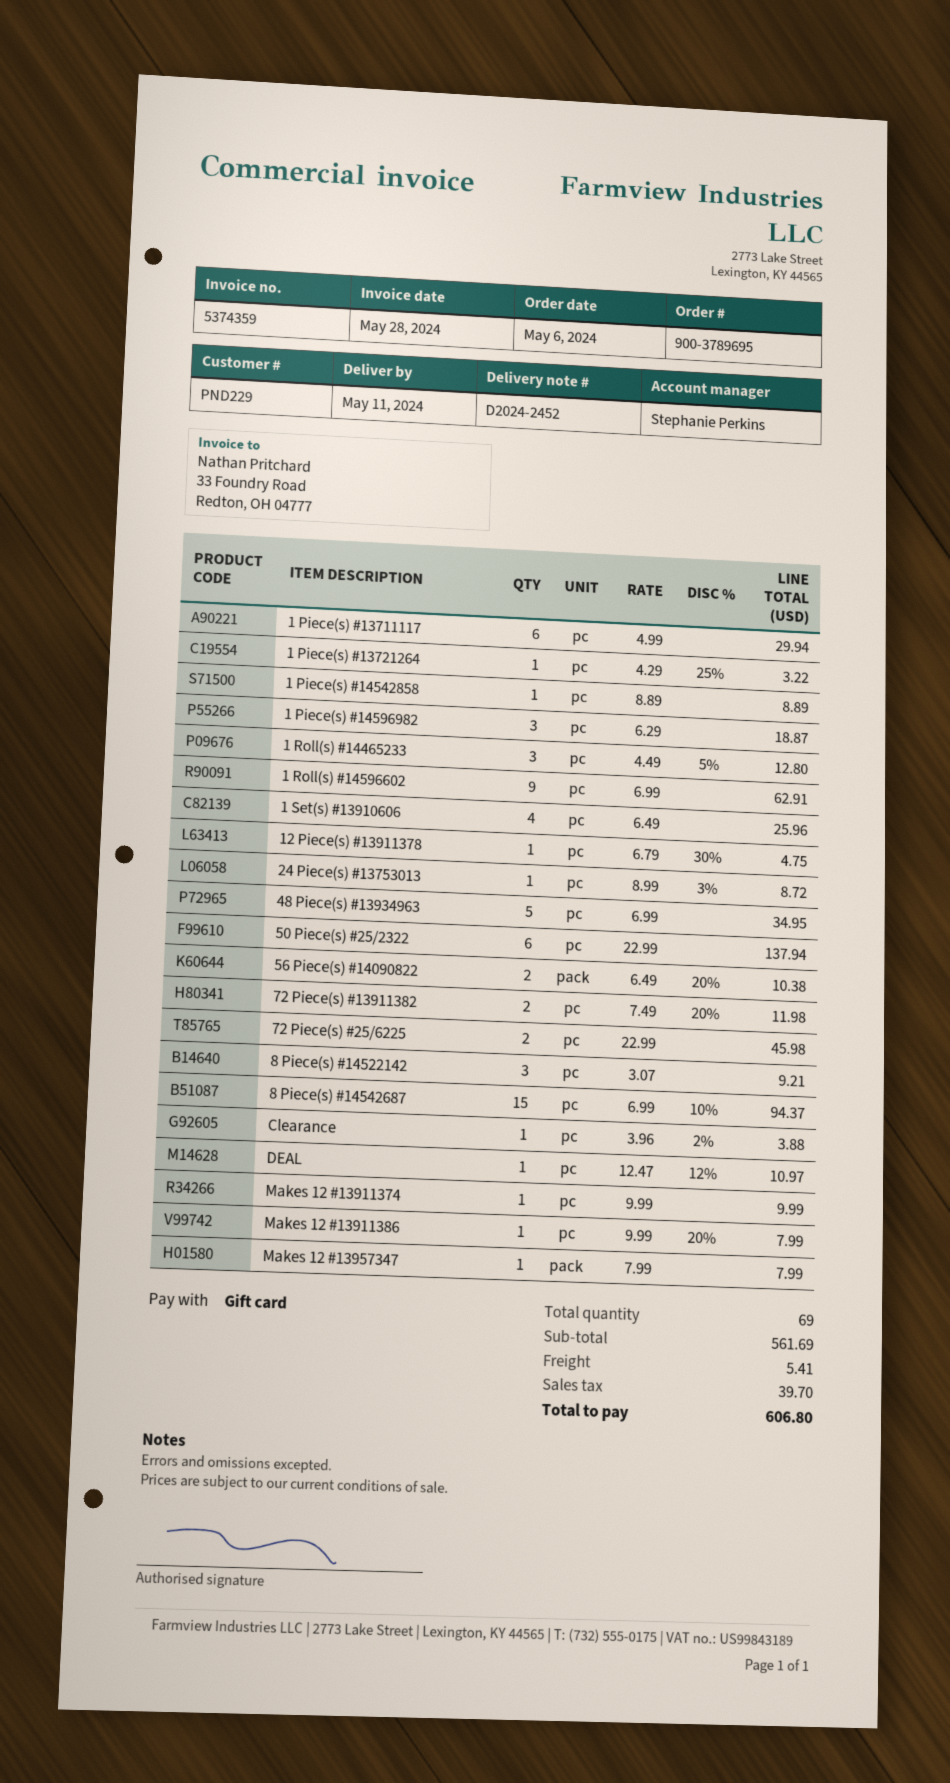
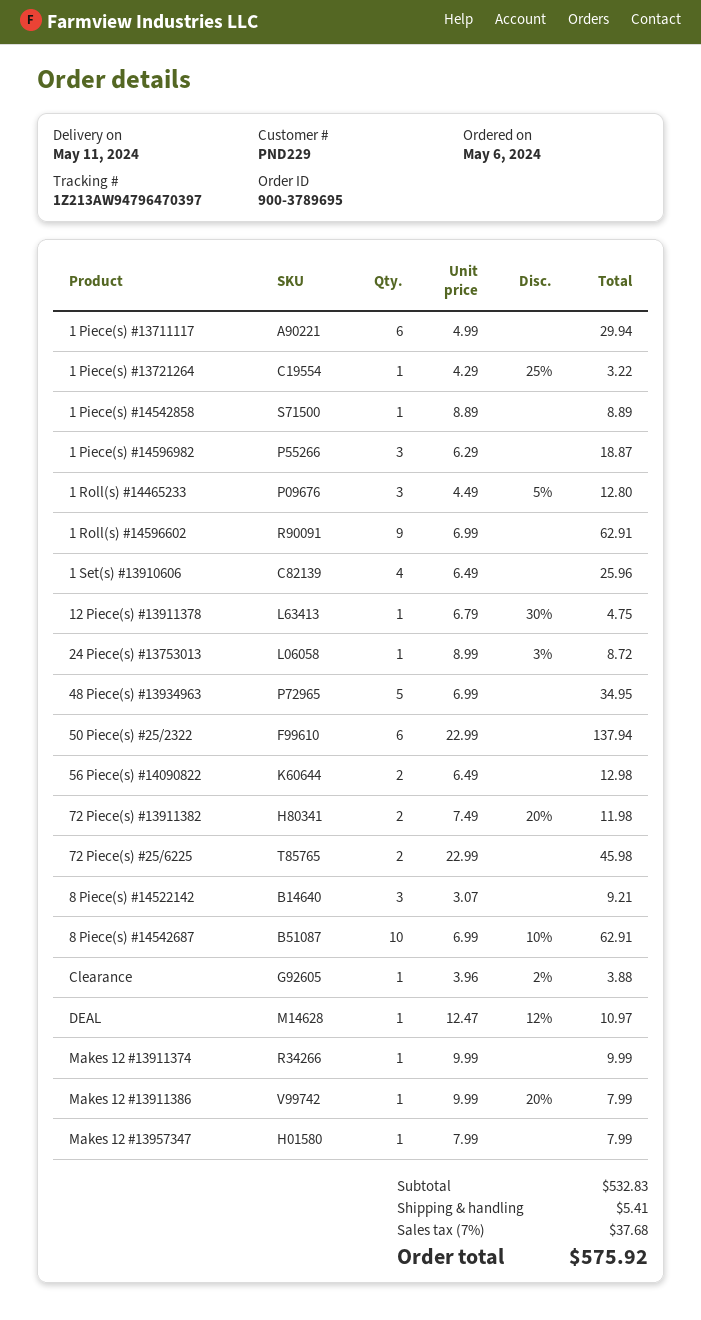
56 Piece(s) #14090822: 2 x 6.49 - 20% = 10.38 -> 2 x 6.49 = 12.98
8 Piece(s) #14542687: 15 x 6.99 - 10% = 94.37 -> 10 x 6.99 - 10% = 62.91
subtotal: 561.69 -> 532.83
tax: 39.70 -> 37.68
total: 606.80 -> 575.92

